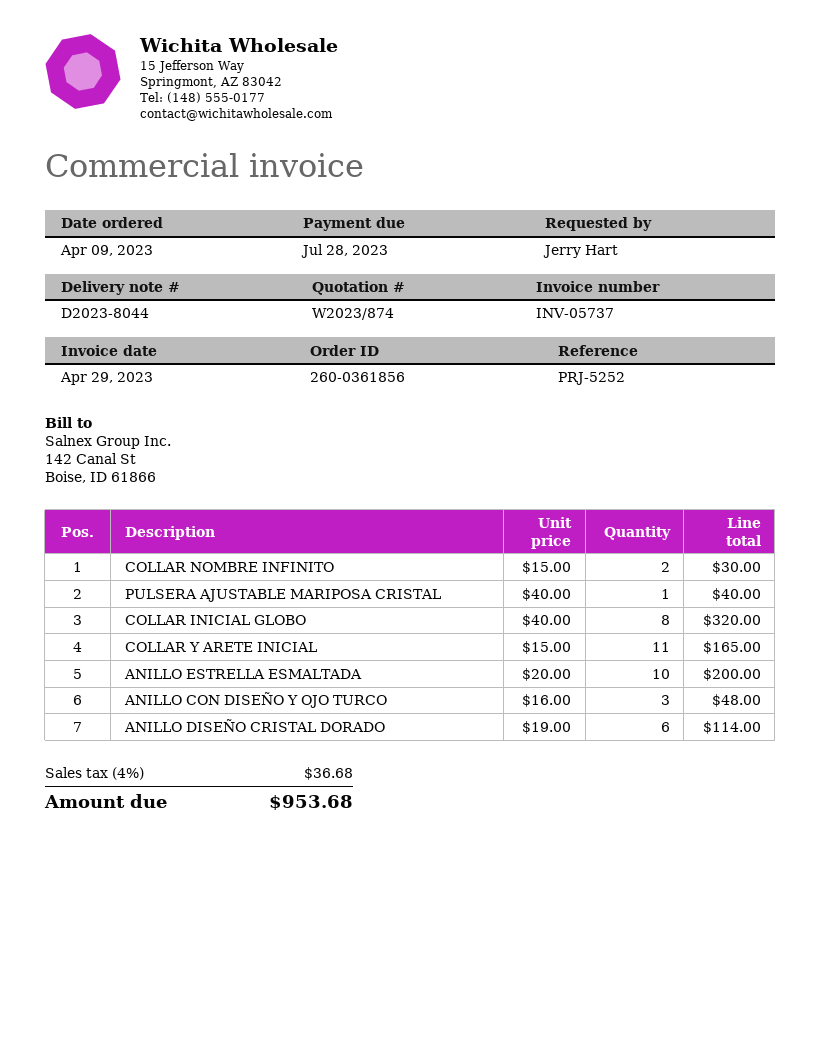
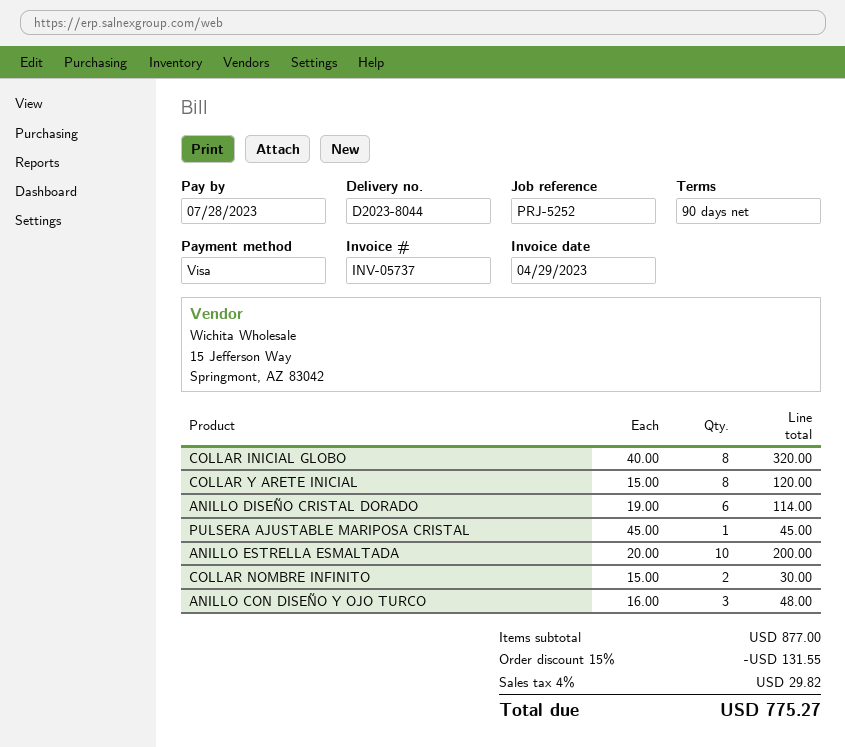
PULSERA AJUSTABLE MARIPOSA CRISTAL: 1 x 40.00 = 40.00 -> 1 x 45.00 = 45.00
COLLAR Y ARETE INICIAL: 11 x 15.00 = 165.00 -> 8 x 15.00 = 120.00
discount: none -> 15% = 131.55
tax: 4% = 36.68 -> 4% = 29.82
total: 953.68 -> 775.27

